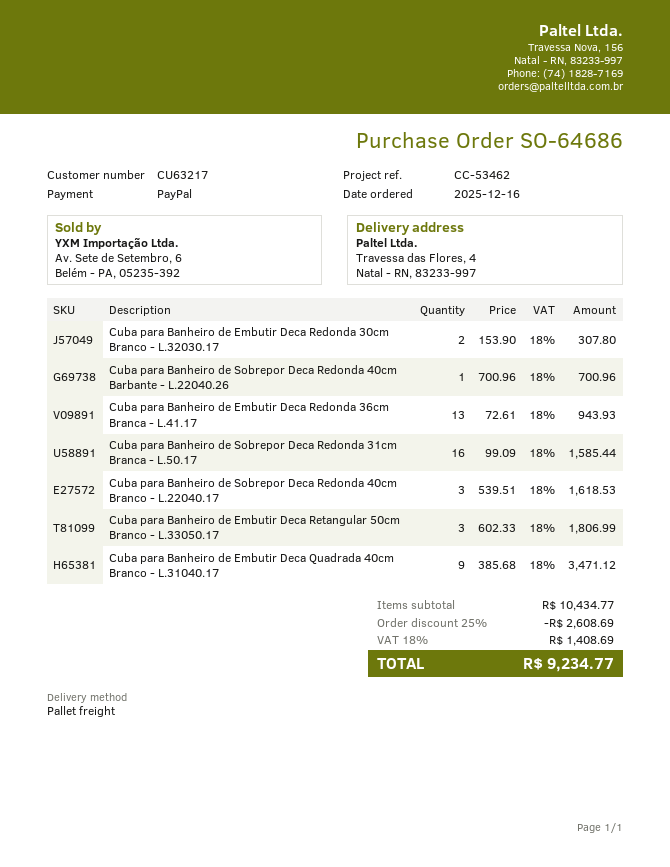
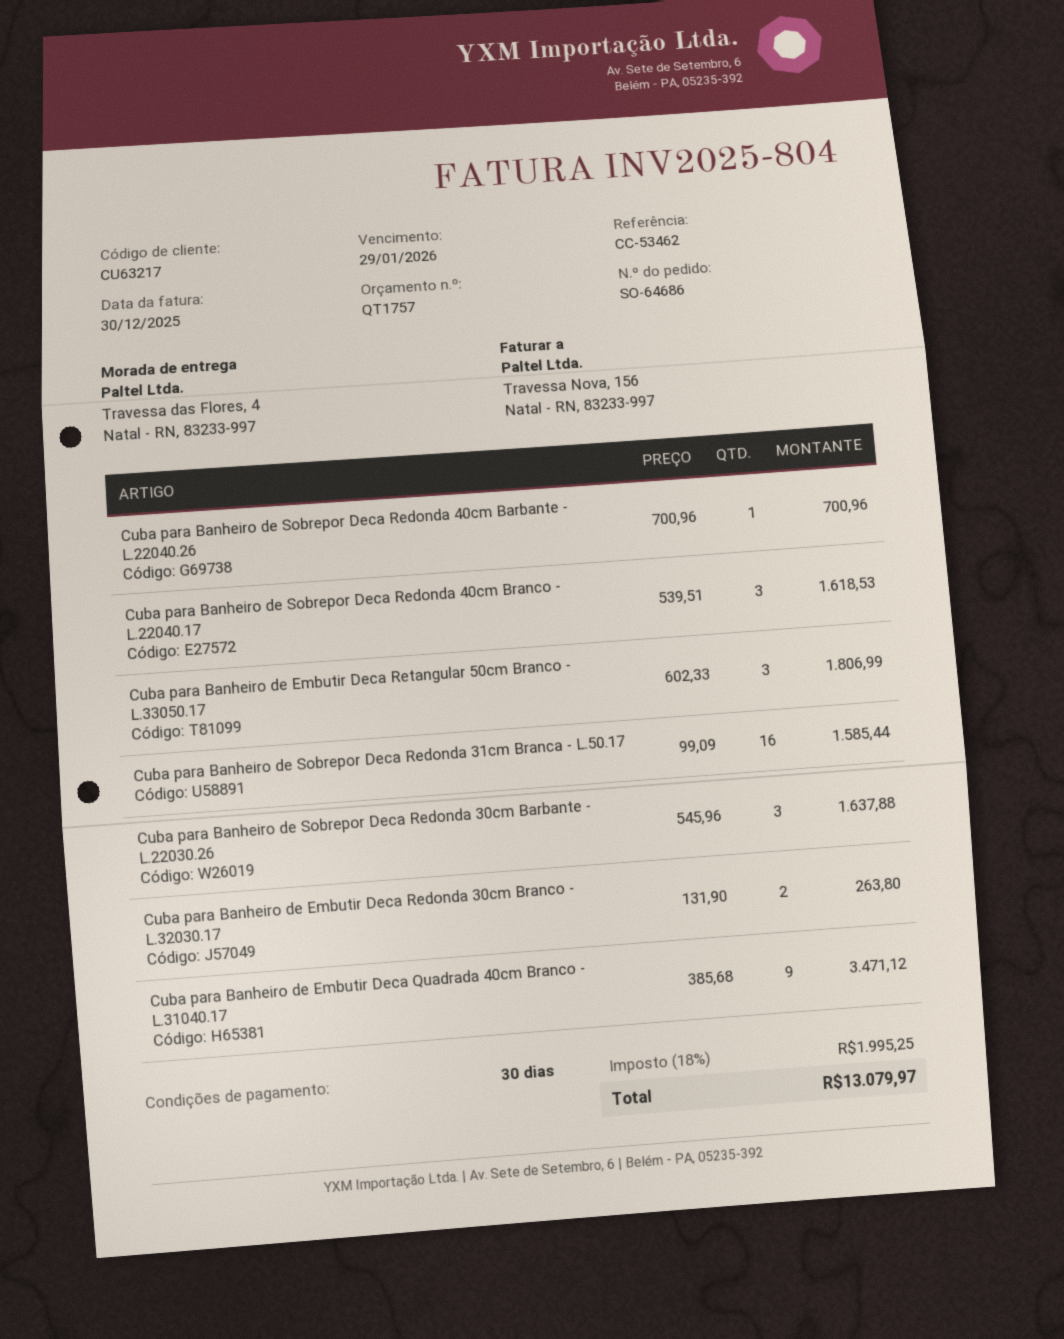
Cuba para Banheiro de Embutir Deca Redonda 30cm Branco - L.32030.17: 2 x 153.90 = 307.80 -> 2 x 131.90 = 263.80
Cuba para Banheiro de Embutir Deca Redonda 36cm Branca - L.41.17: 13 x 72.61 = 943.93 -> none
Cuba para Banheiro de Sobrepor Deca Redonda 30cm Barbante - L.22030.26: none -> 3 x 545.96 = 1637.88
discount: 25% = 2608.69 -> none
tax: 18% = 1408.69 -> 18% = 1995.25
total: 9234.77 -> 13079.97

